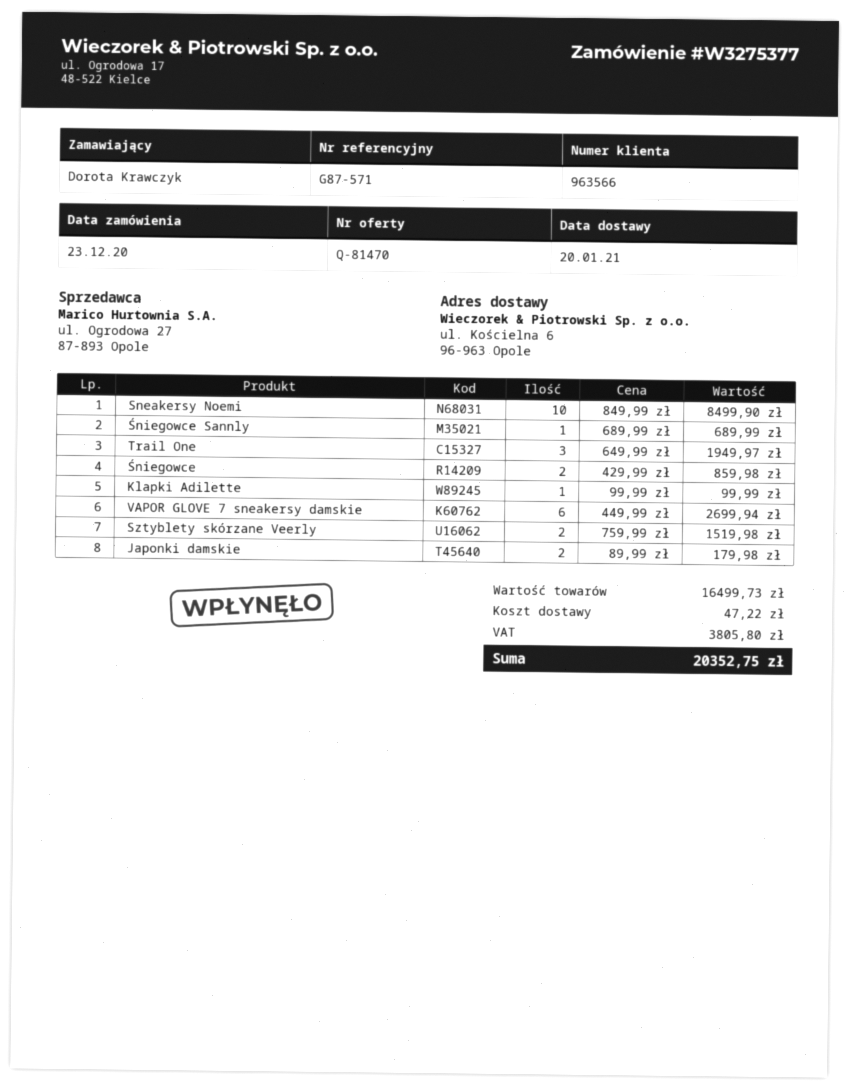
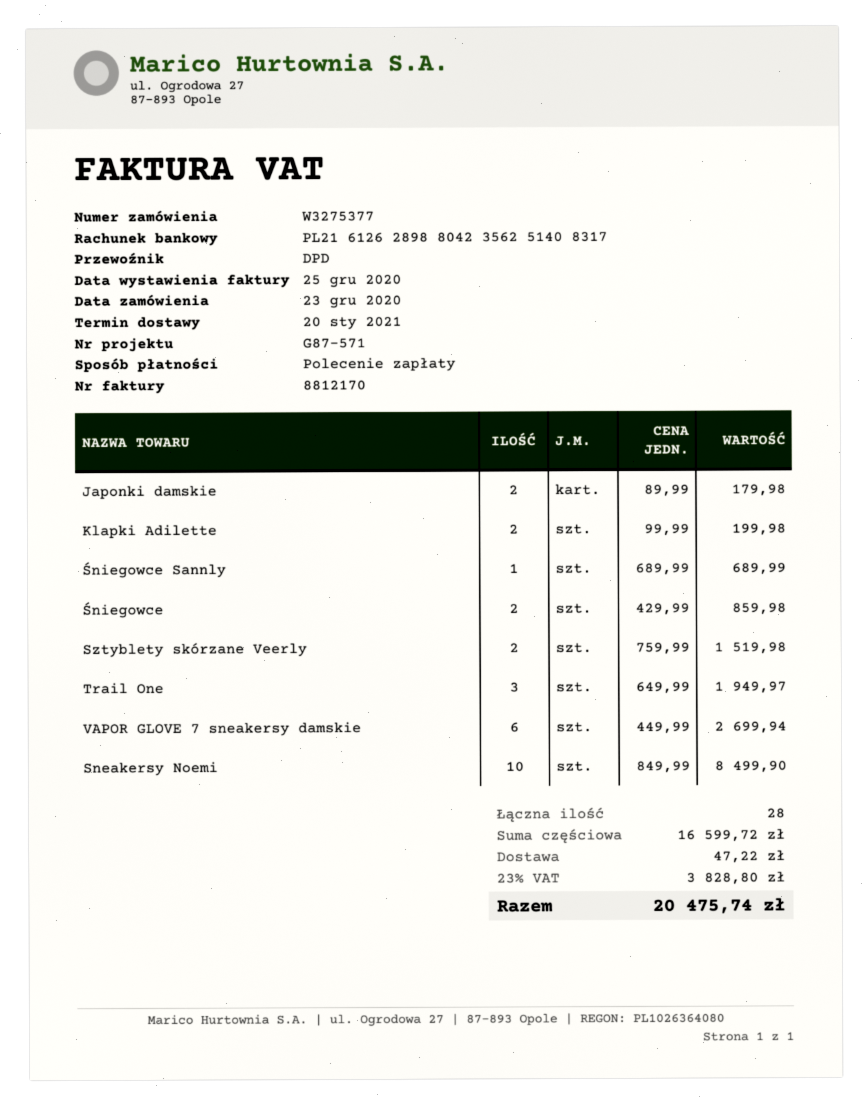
Klapki Adilette: 1 x 99.99 = 99.99 -> 2 x 99.99 = 199.98
subtotal: 16499.73 -> 16599.72
tax: 3805.80 -> 3828.80
total: 20352.75 -> 20475.74

